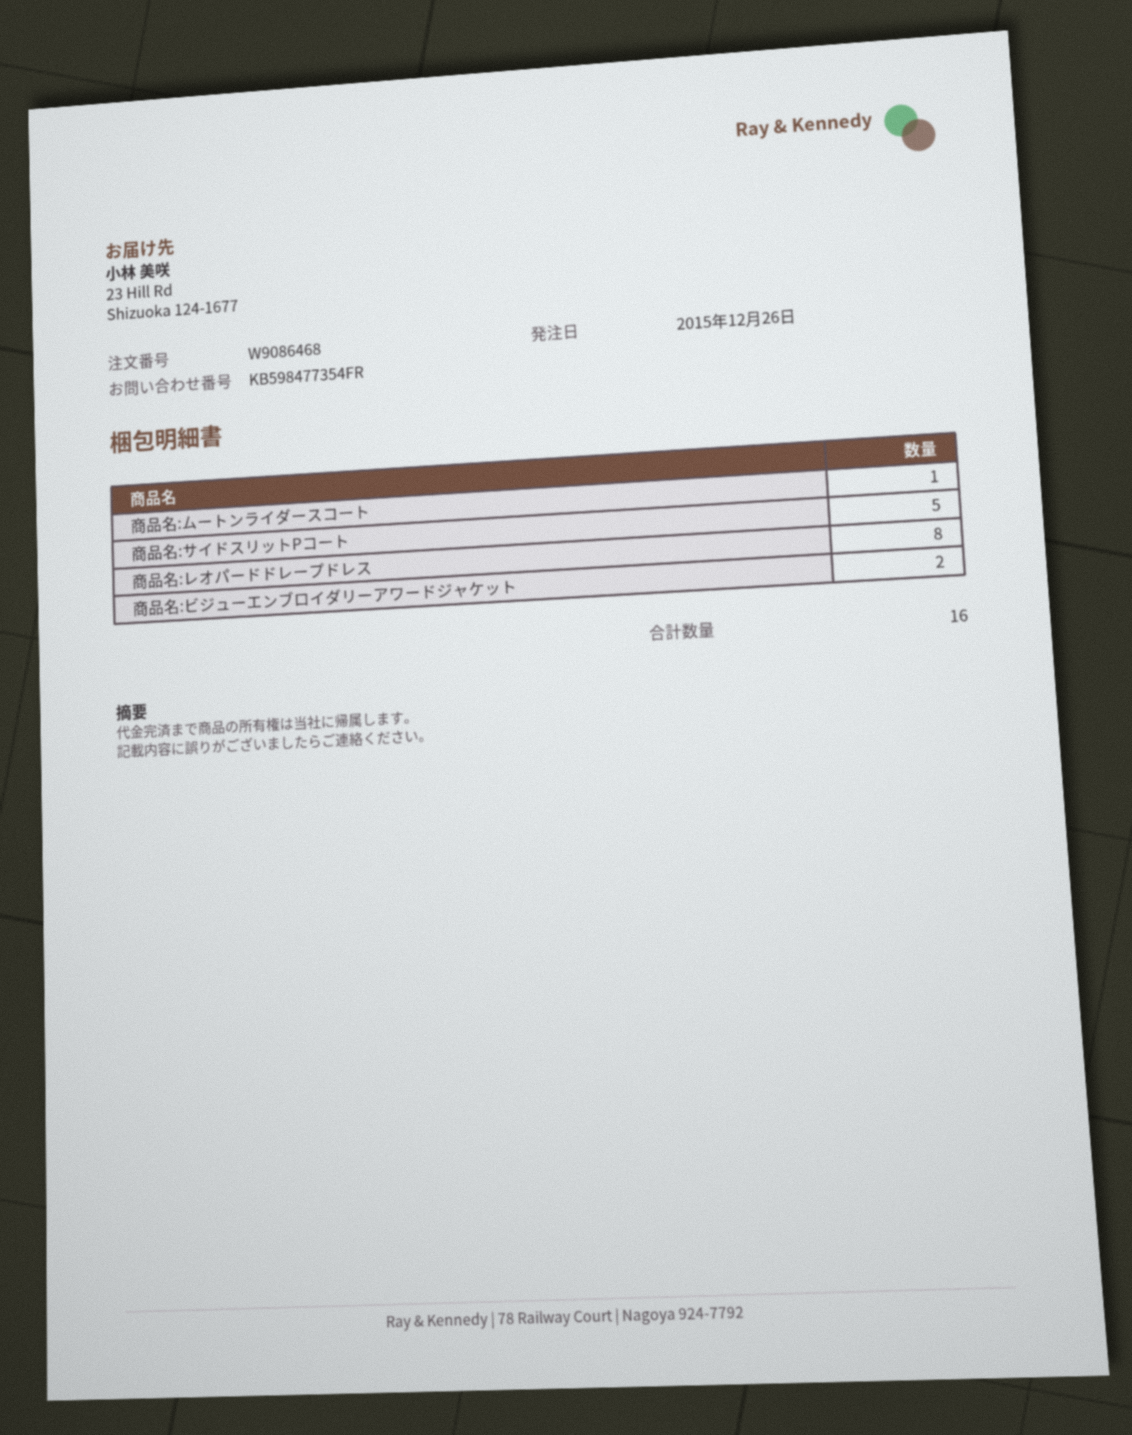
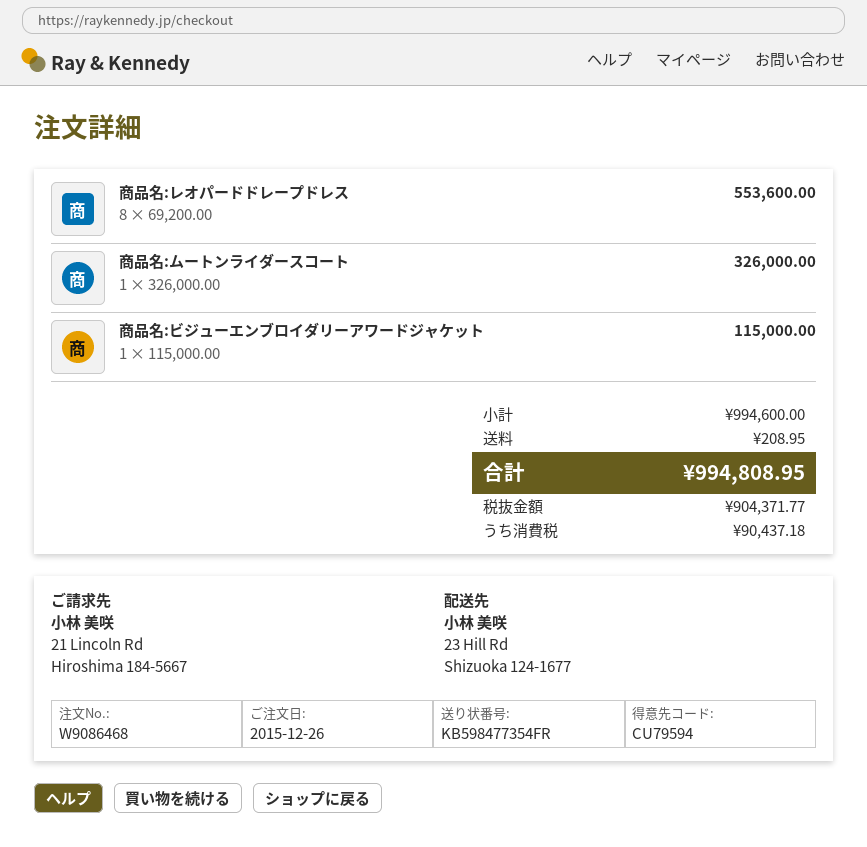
商品名:サイドスリットPコート: 5 -> none
商品名:ビジューエンブロイダリーアワードジャケット: 2 -> 1

